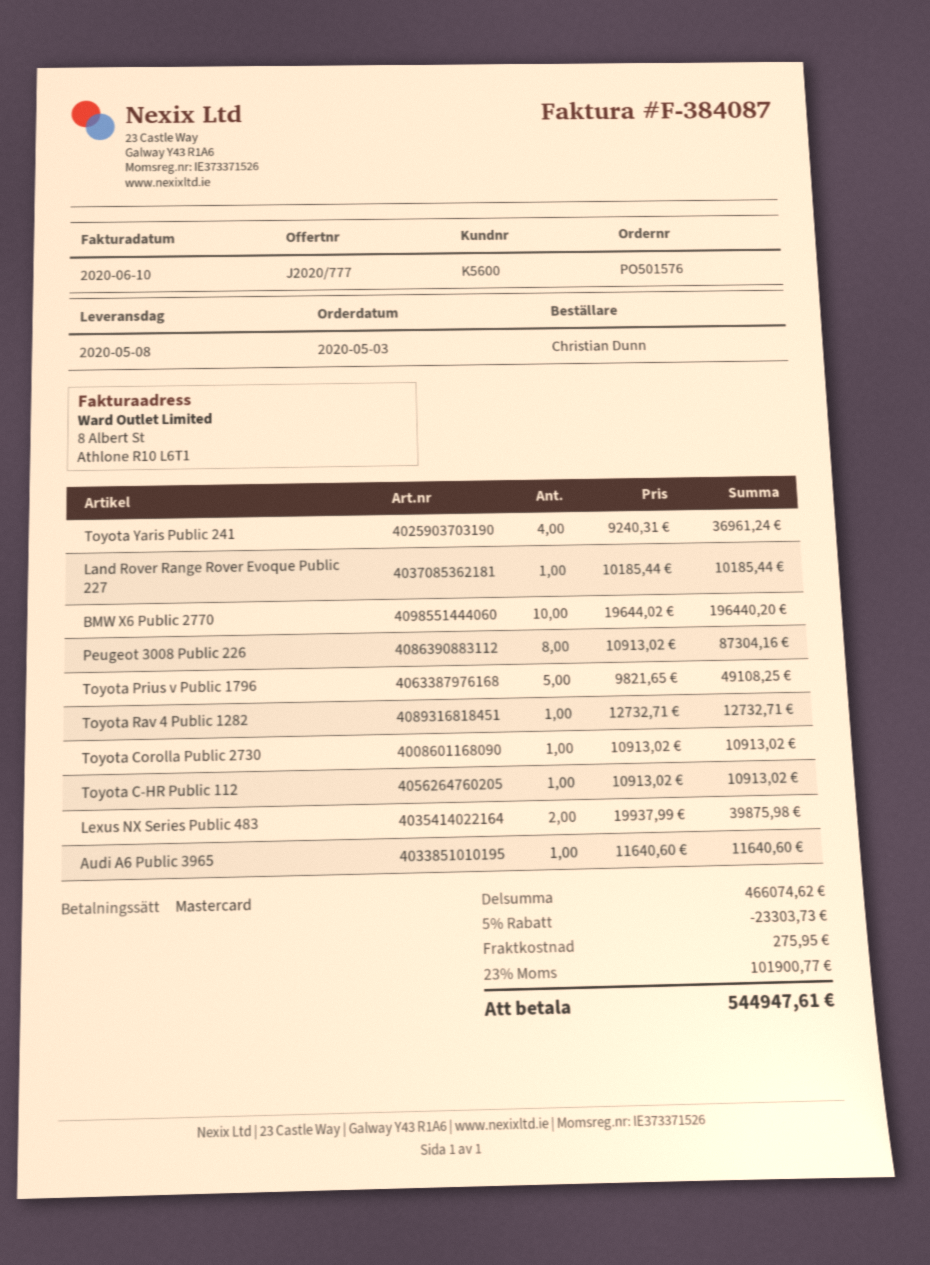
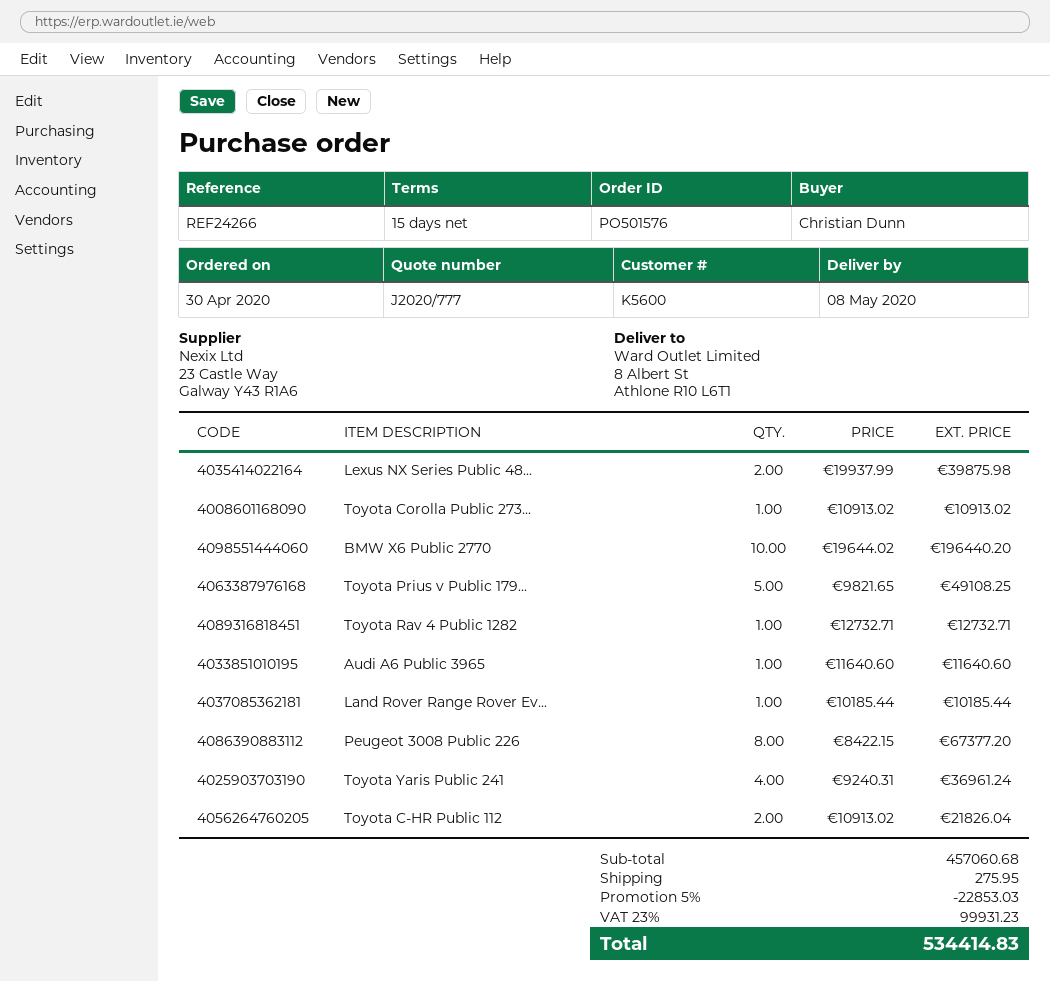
order date: 2020-05-03 -> 2020-04-30
Peugeot 3008 Public 226: 8 x 10913.02 = 87304.16 -> 8 x 8422.15 = 67377.20
Toyota C-HR Public 112: 1 x 10913.02 = 10913.02 -> 2 x 10913.02 = 21826.04
subtotal: 466074.62 -> 457060.68
discount: 5% = 23303.73 -> 5% = 22853.03
tax: 23% = 101900.77 -> 23% = 99931.23
total: 544947.61 -> 534414.83

